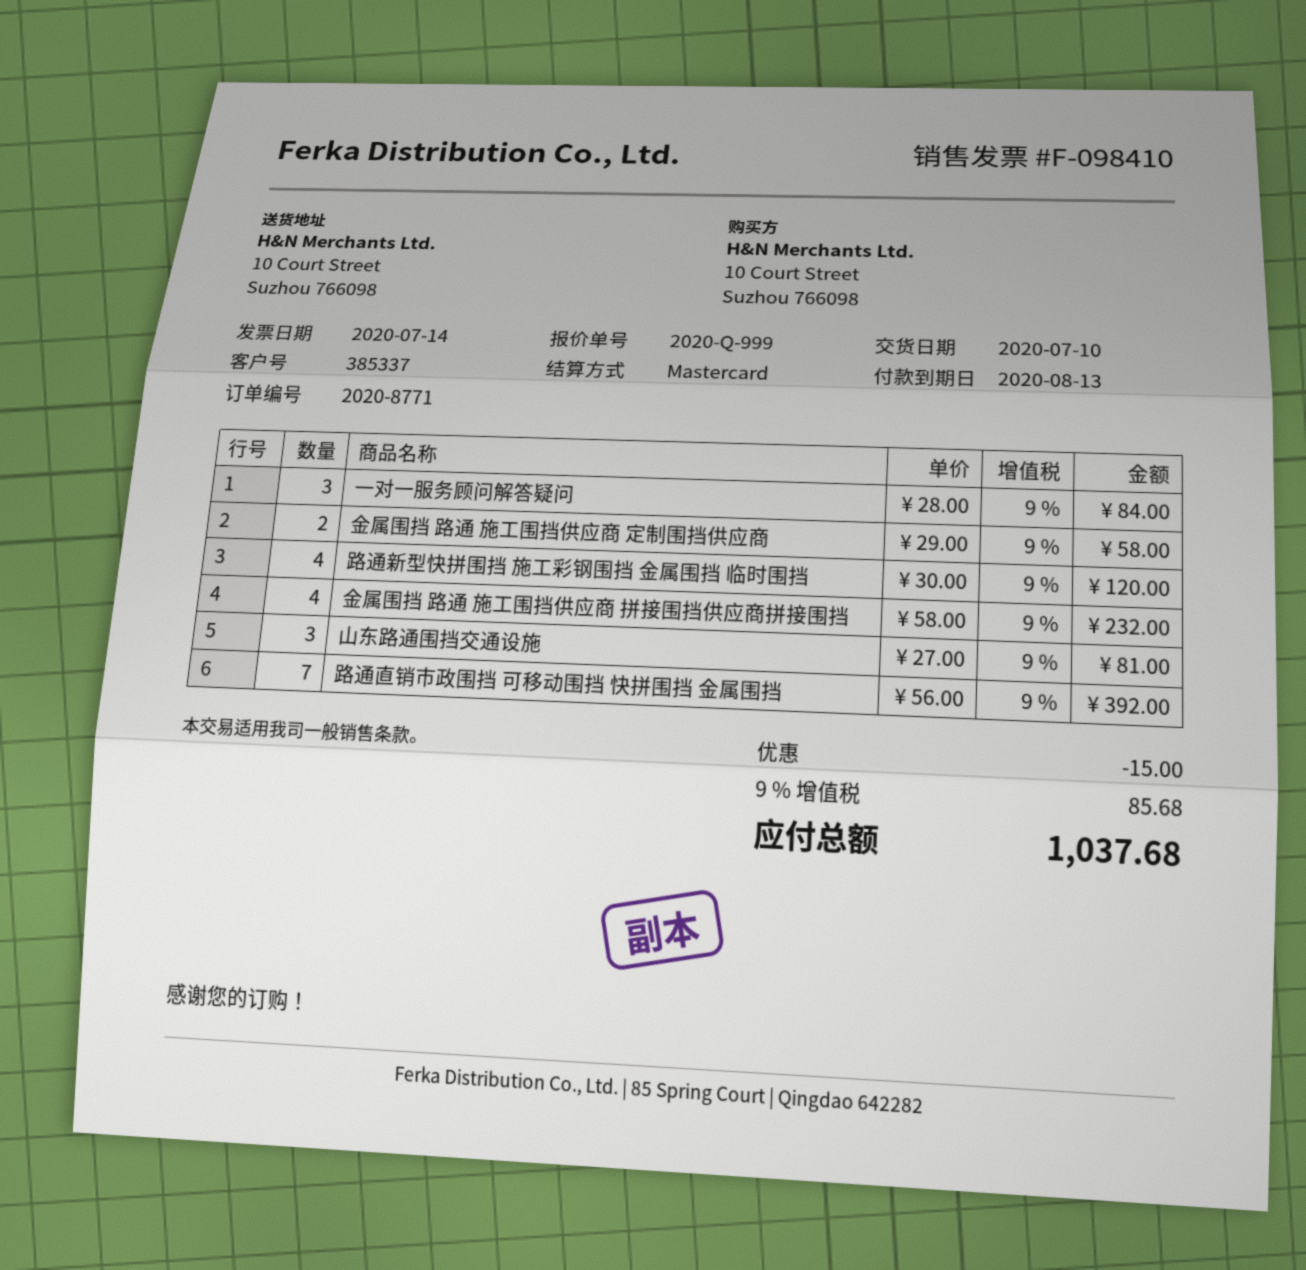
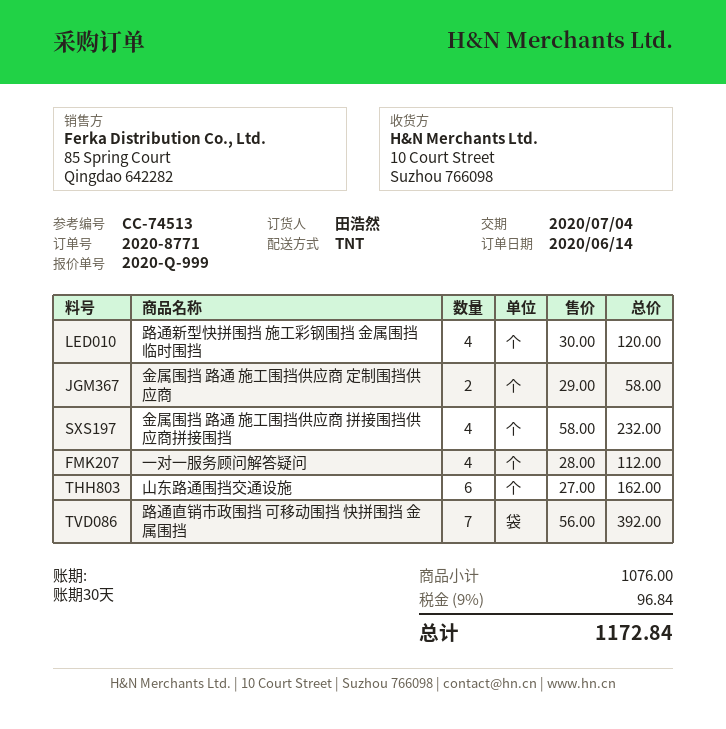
delivery date: 2020-07-10 -> 2020-07-04
一对一服务顾问解答疑问: 3 x 28.00 = 84.00 -> 4 x 28.00 = 112.00
山东路通围挡交通设施: 3 x 27.00 = 81.00 -> 6 x 27.00 = 162.00
discount: 15.00 -> none
tax: 9% = 85.68 -> 9% = 96.84
total: 1037.68 -> 1172.84

